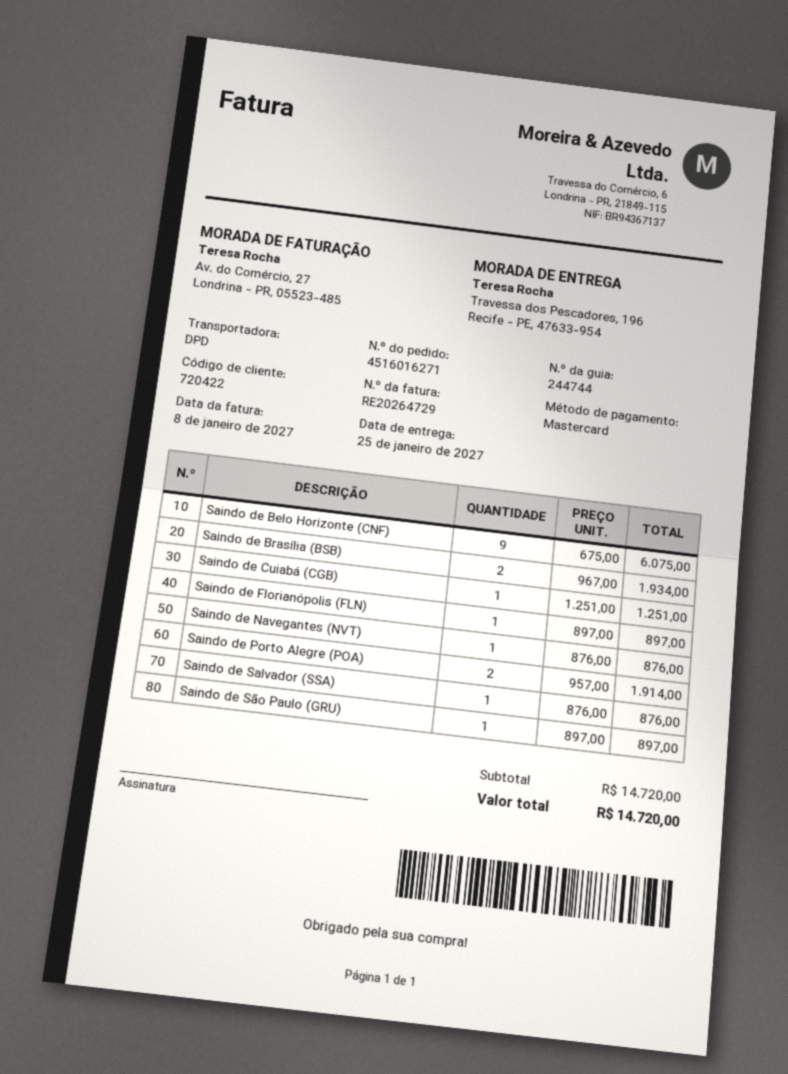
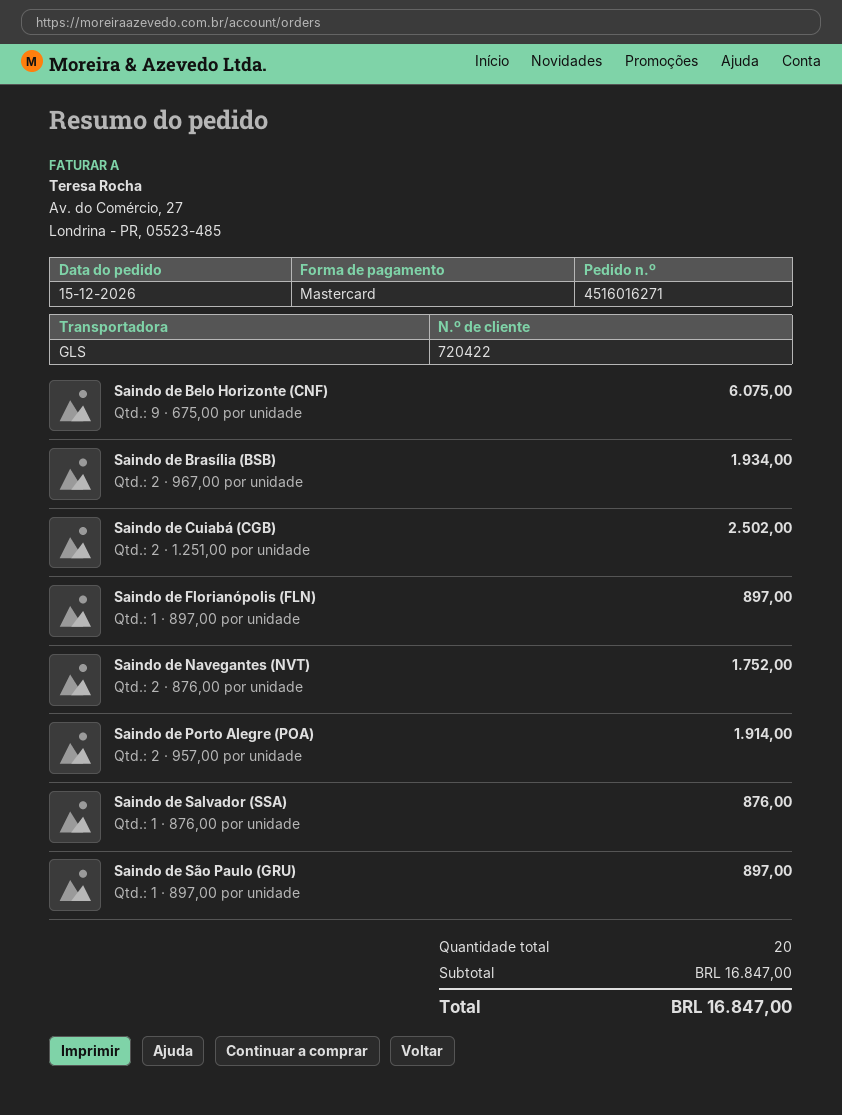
shipping method: DPD -> GLS
Saindo de Cuiabá (CGB): 1 x 1251.00 = 1251.00 -> 2 x 1251.00 = 2502.00
Saindo de Navegantes (NVT): 1 x 876.00 = 876.00 -> 2 x 876.00 = 1752.00
subtotal: 14720.00 -> 16847.00
total: 14720.00 -> 16847.00

